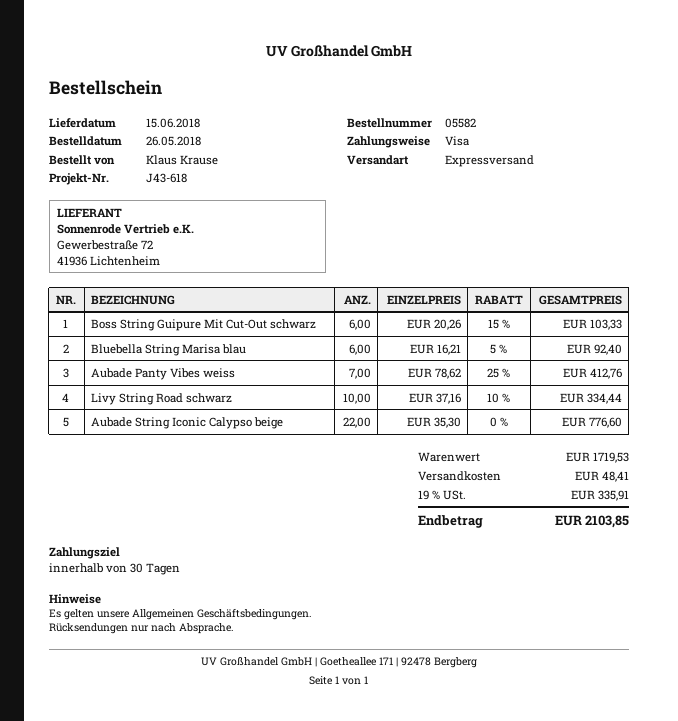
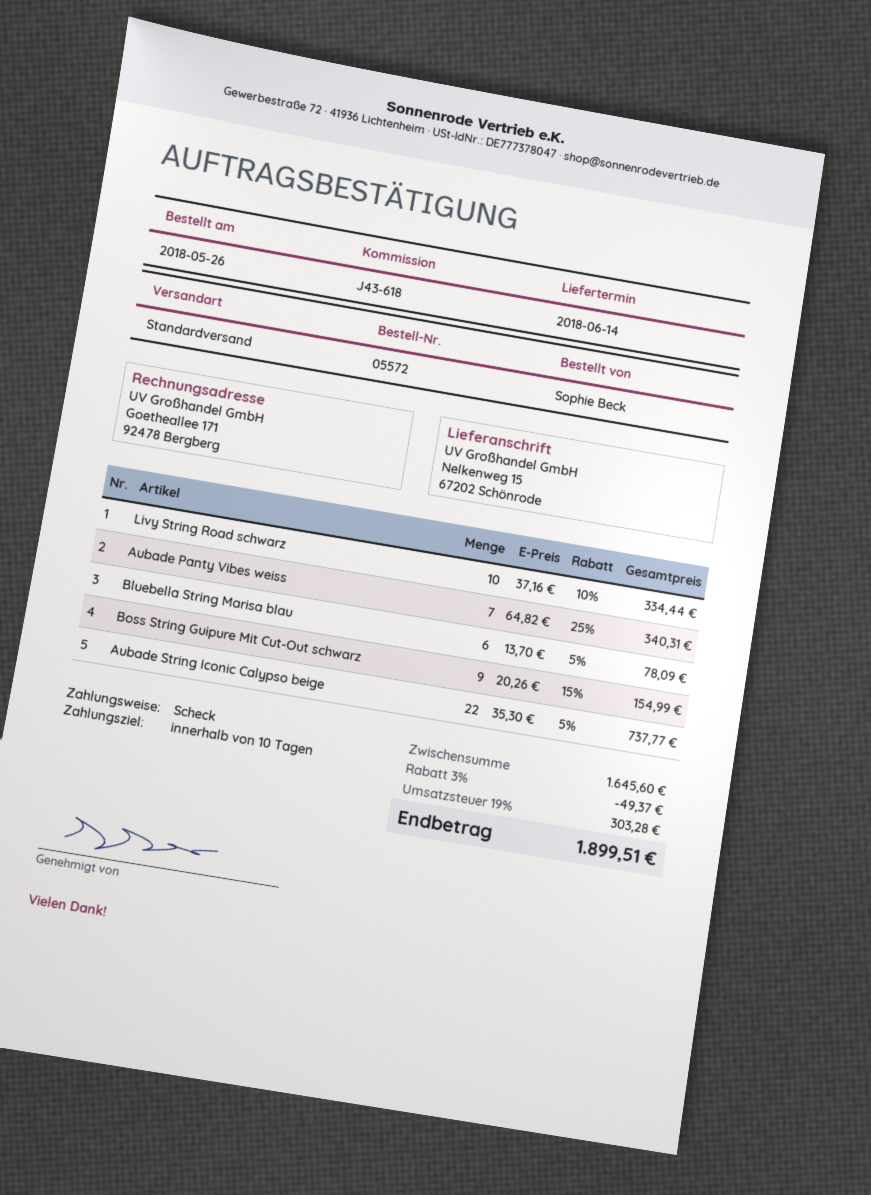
order number: 05582 -> 05572
delivery date: 2018-06-15 -> 2018-06-14
payment terms: 30 days -> 10 days
ordered by: Klaus Krause -> Sophie Beck
payment method: Visa -> cheque
shipping method: express -> standard
Boss String Guipure Mit Cut-Out schwarz: 6 x 20.26 - 15% = 103.33 -> 9 x 20.26 - 15% = 154.99
Bluebella String Marisa blau: 6 x 16.21 - 5% = 92.40 -> 6 x 13.70 - 5% = 78.09
Aubade Panty Vibes weiss: 7 x 78.62 - 25% = 412.76 -> 7 x 64.82 - 25% = 340.31
Aubade String Iconic Calypso beige: 22 x 35.30 = 776.60 -> 22 x 35.30 - 5% = 737.77
subtotal: 1719.53 -> 1645.60
discount: none -> 3% = 49.37
shipping: 48.41 -> none
tax: 19% = 335.91 -> 19% = 303.28
total: 2103.85 -> 1899.51

